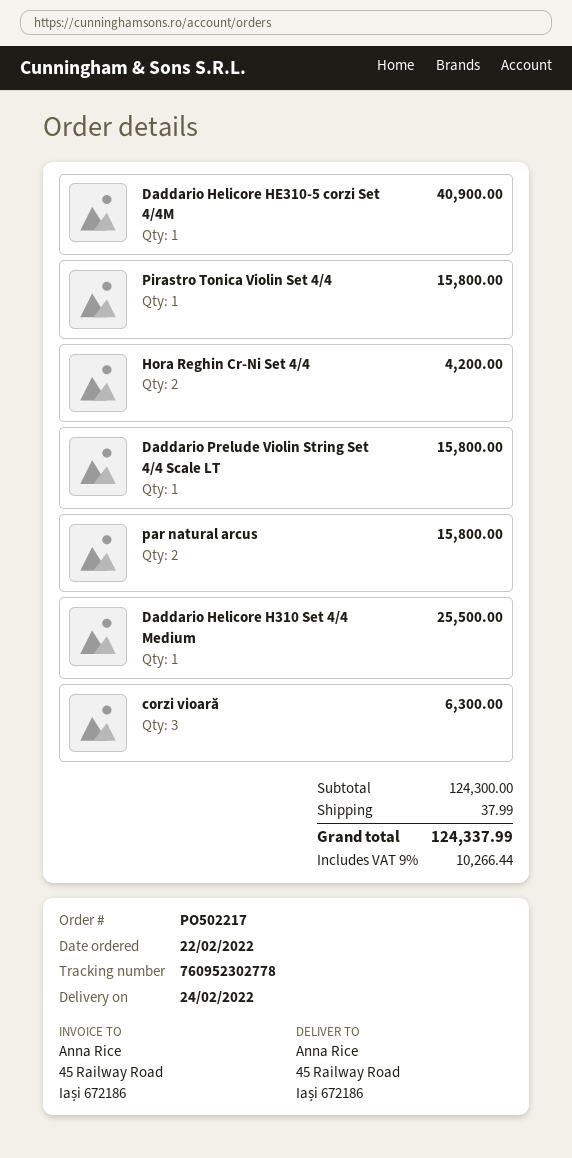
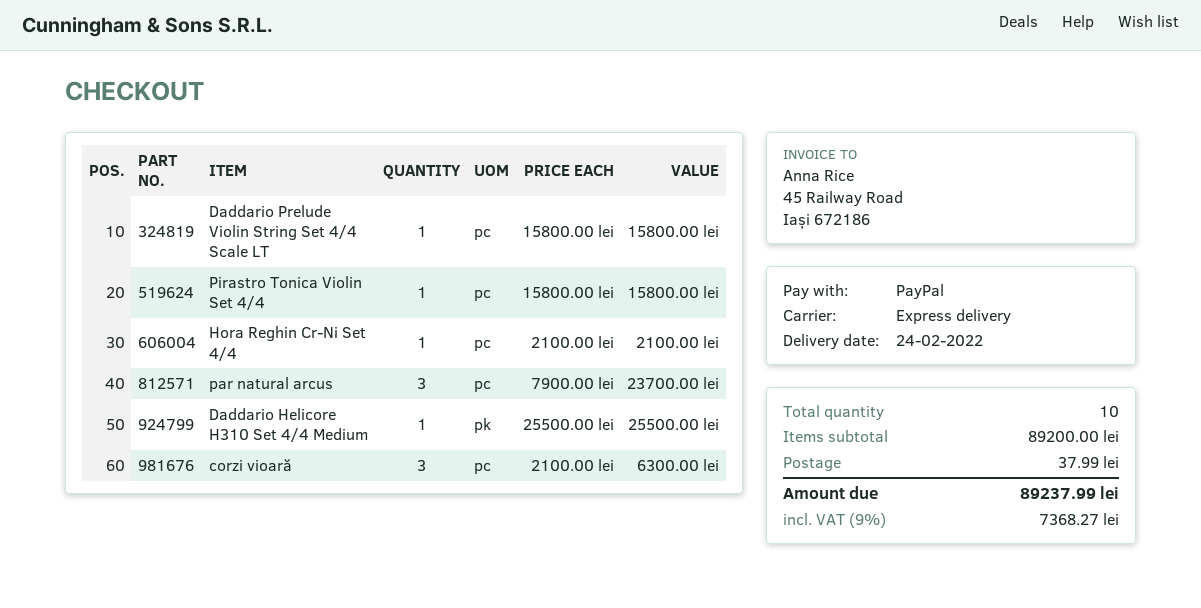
Daddario Helicore HE310-5 corzi Set 4/4M: 1 for 40900.00 -> none
Hora Reghin Cr-Ni Set 4/4: 2 for 4200.00 -> 1 for 2100.00
par natural arcus: 2 for 15800.00 -> 3 for 23700.00
subtotal: 124300.00 -> 89200.00
tax: 9% = 10266.44 -> 9% = 7368.27
total: 124337.99 -> 89237.99

